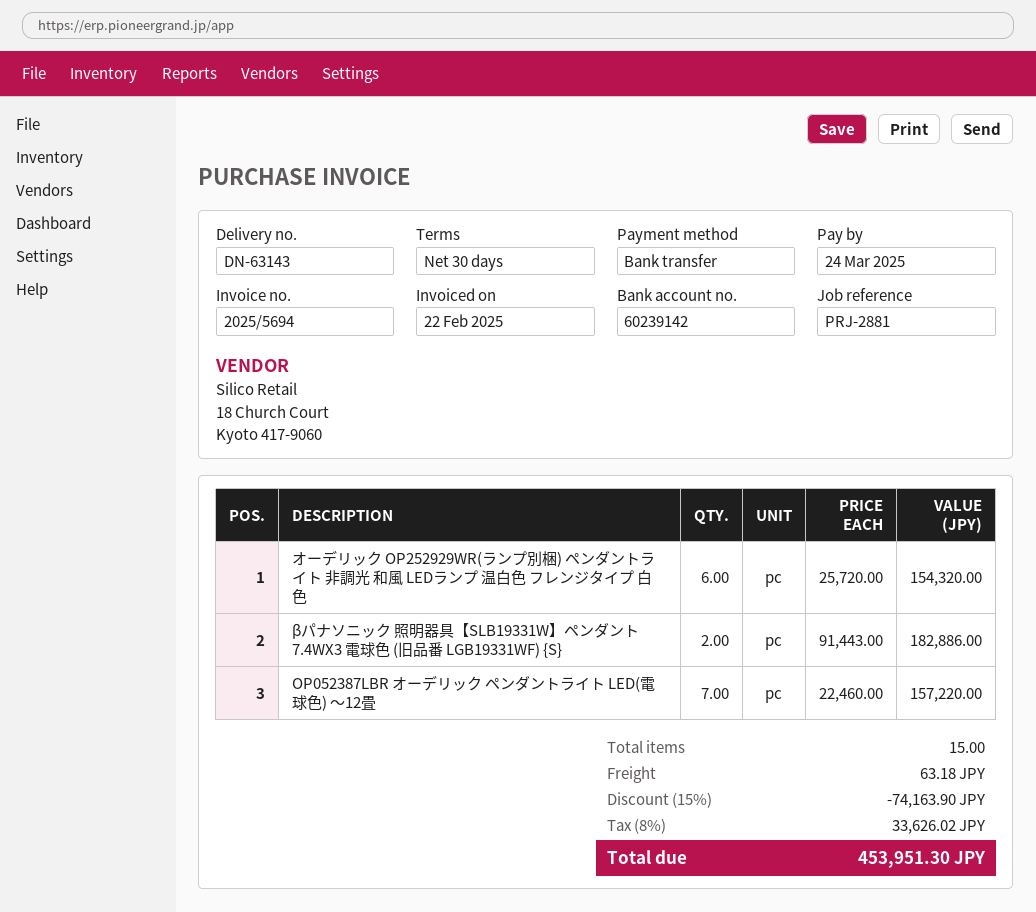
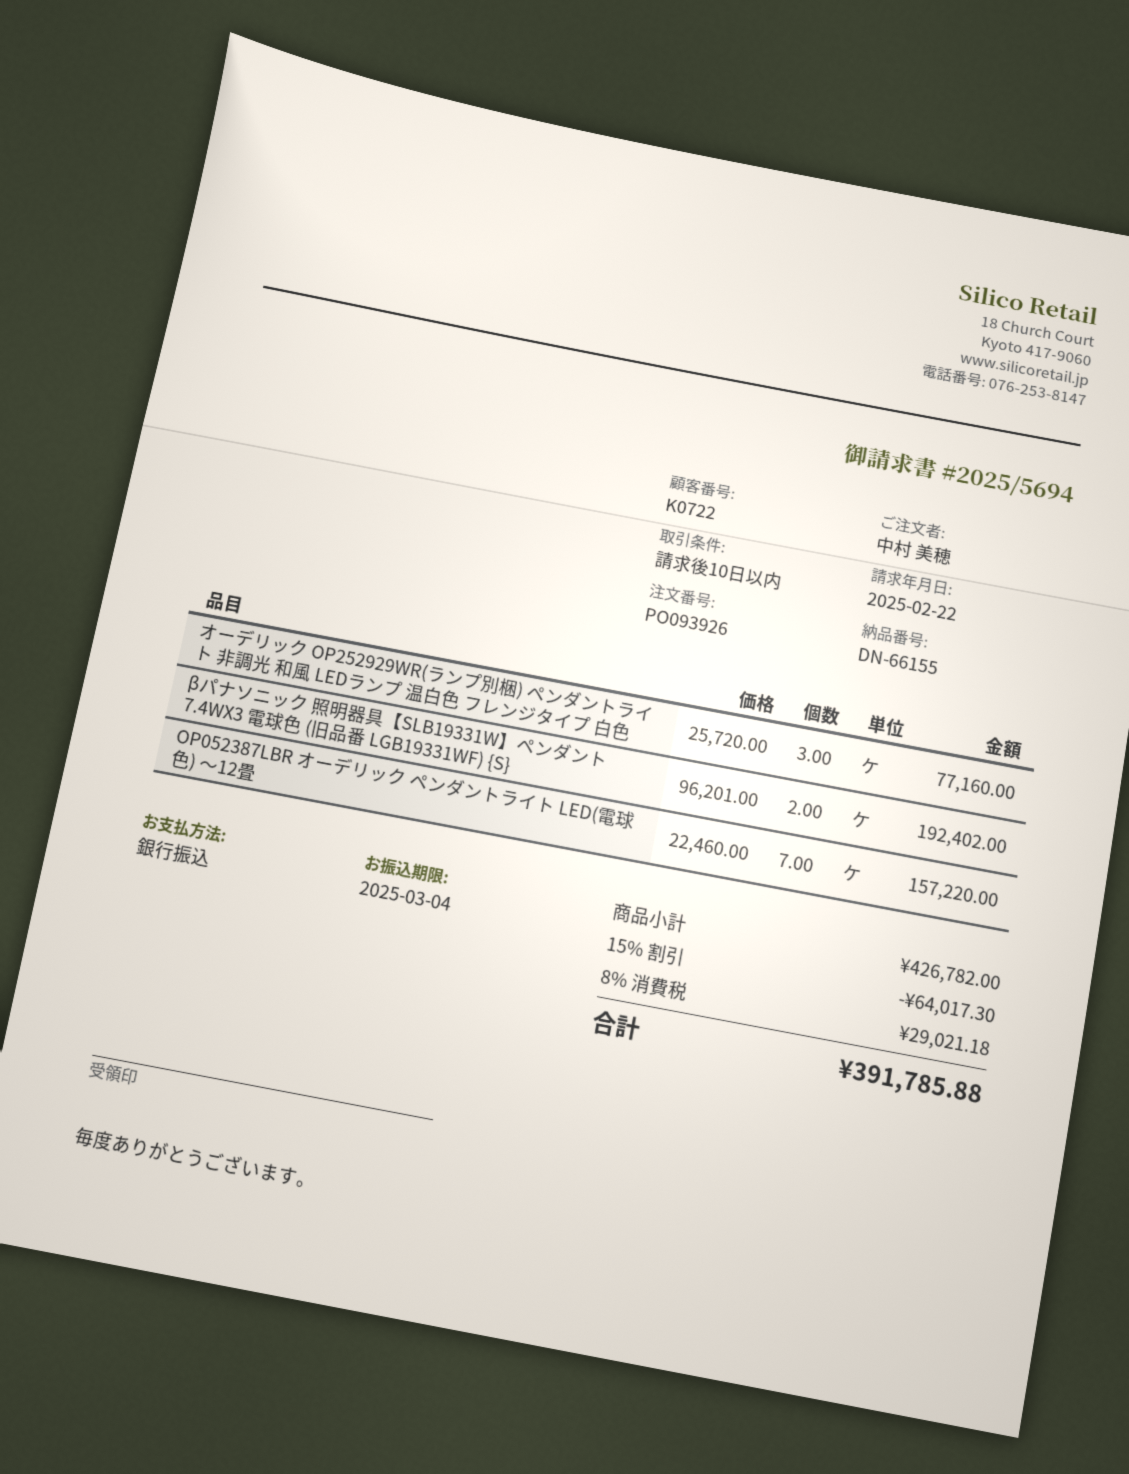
delivery note number: DN-63143 -> DN-66155
payment terms: 30 days -> 10 days
due date: 2025-03-24 -> 2025-03-04
オーデリック OP252929WR(ランプ別梱) ペンダントライト 非調光 和風 LEDランプ 温白色 フレンジタイプ 白色: 6 x 25720.00 = 154320.00 -> 3 x 25720.00 = 77160.00
βパナソニック 照明器具【SLB19331W】ペンダント 7.4WX3 電球色 (旧品番 LGB19331WF) {S}: 2 x 91443.00 = 182886.00 -> 2 x 96201.00 = 192402.00
discount: 15% = 74163.90 -> 15% = 64017.30
shipping: 63.18 -> none
tax: 8% = 33626.02 -> 8% = 29021.18
total: 453951.30 -> 391785.88

